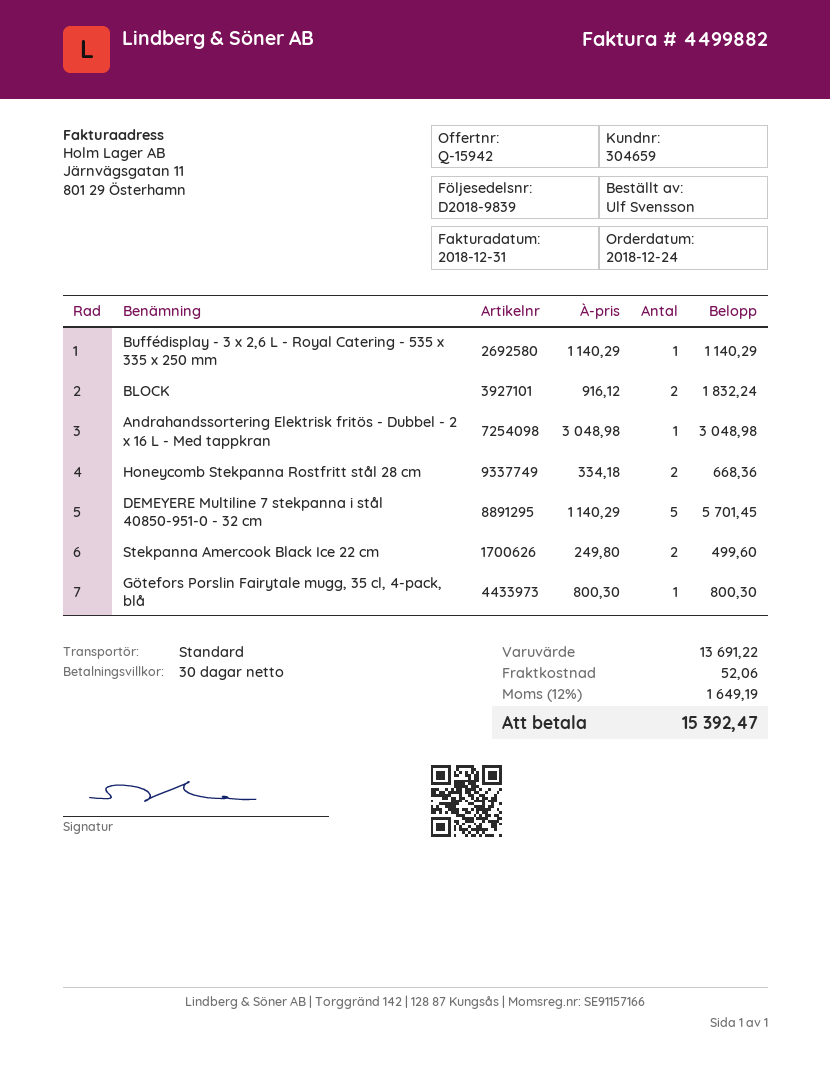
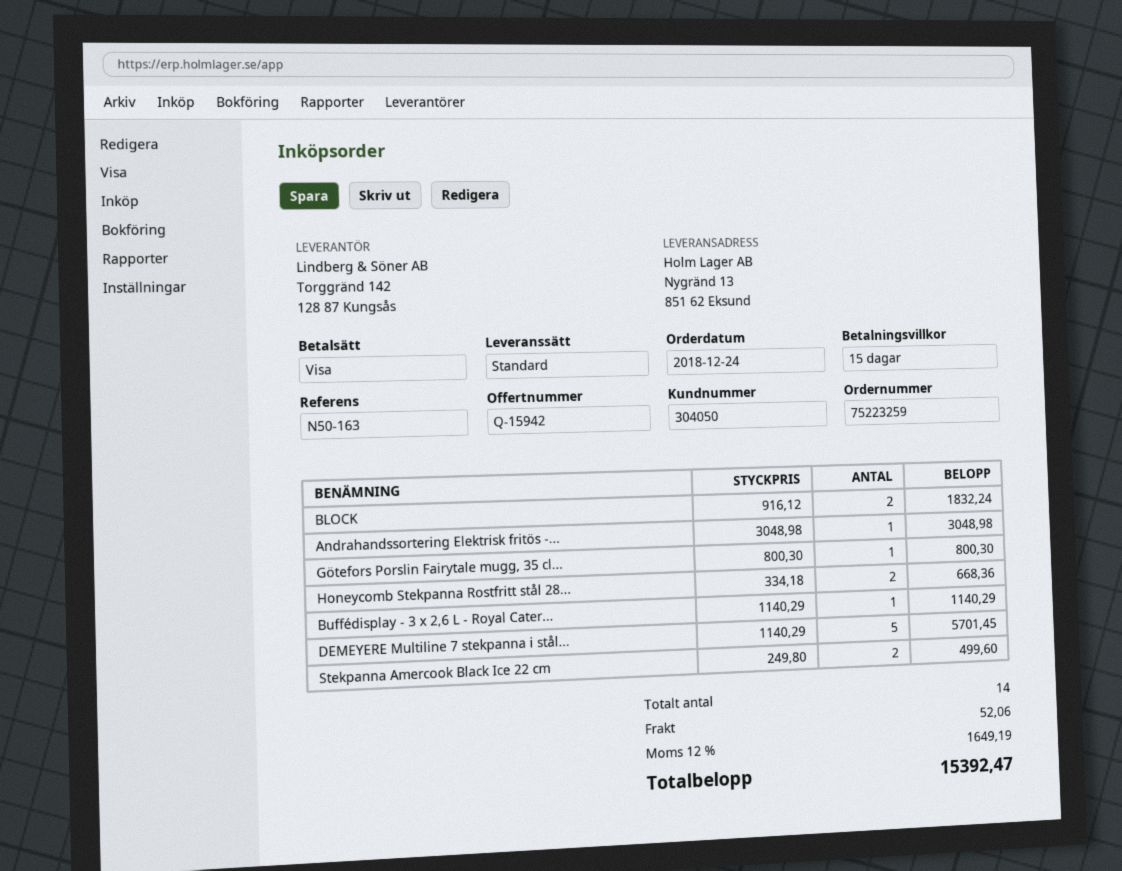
payment terms: 30 days -> 15 days
customer number: 304659 -> 304050

